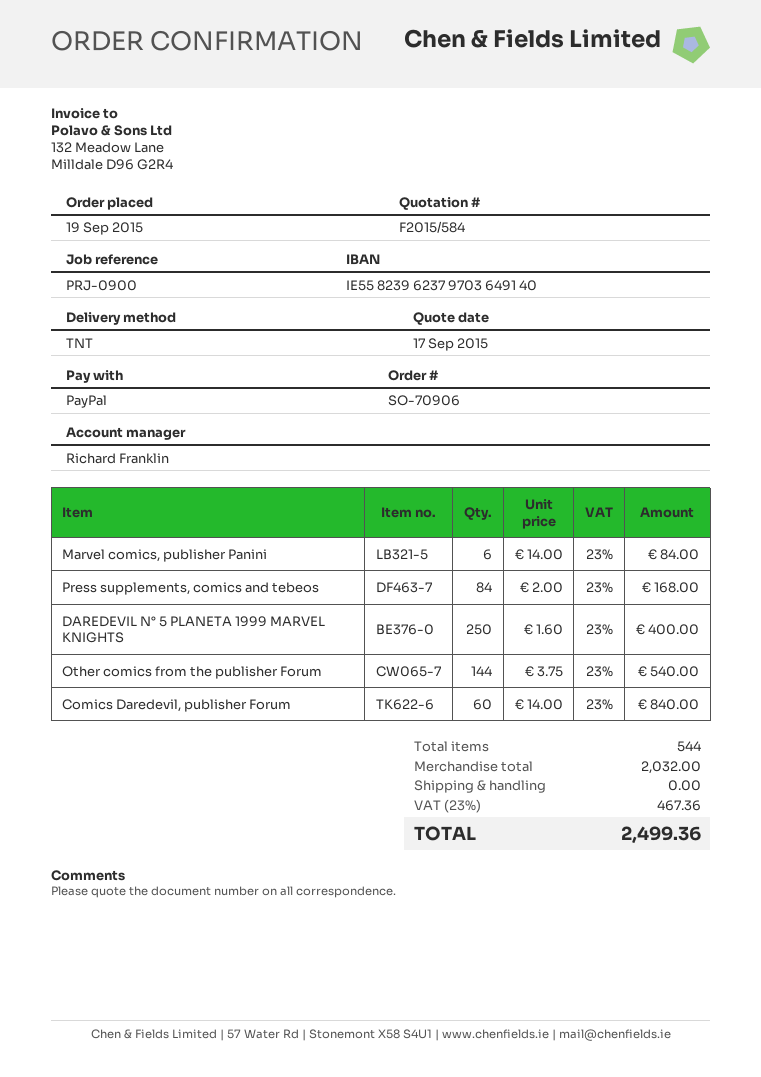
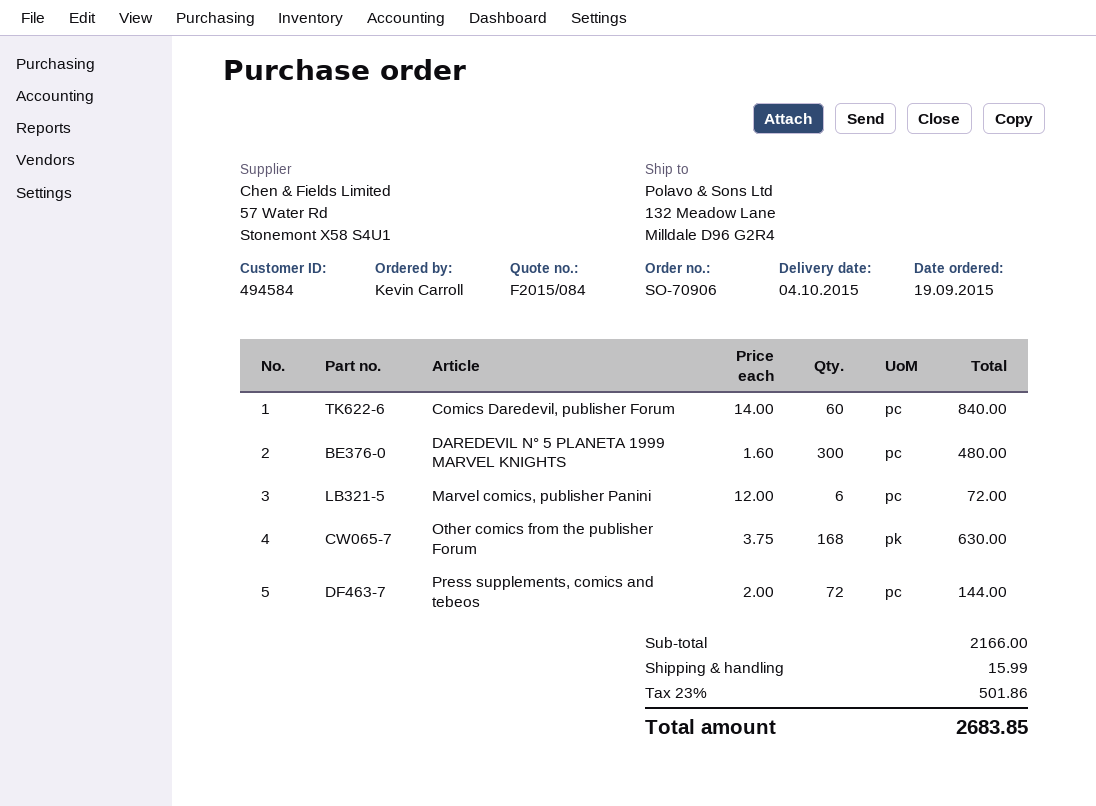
quote number: F2015/584 -> F2015/084
Marvel comics, publisher Panini: 6 x 14.00 = 84.00 -> 6 x 12.00 = 72.00
Press supplements, comics and tebeos: 84 x 2.00 = 168.00 -> 72 x 2.00 = 144.00
DAREDEVIL N° 5 PLANETA 1999 MARVEL KNIGHTS: 250 x 1.60 = 400.00 -> 300 x 1.60 = 480.00
Other comics from the publisher Forum: 144 x 3.75 = 540.00 -> 168 x 3.75 = 630.00
subtotal: 2032.00 -> 2166.00
shipping: 0.00 -> 15.99
tax: 23% = 467.36 -> 23% = 501.86
total: 2499.36 -> 2683.85

